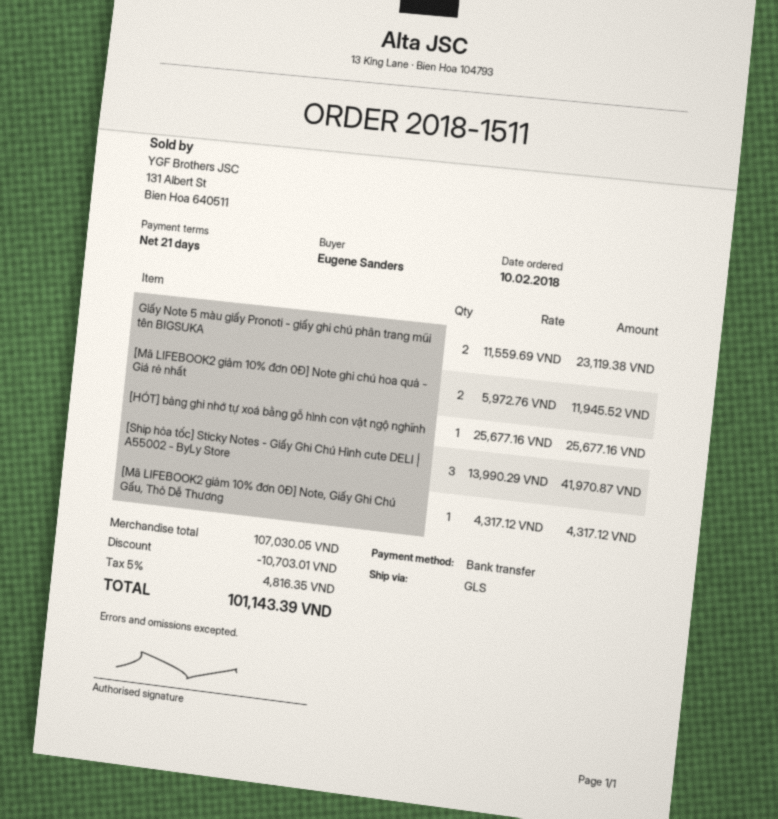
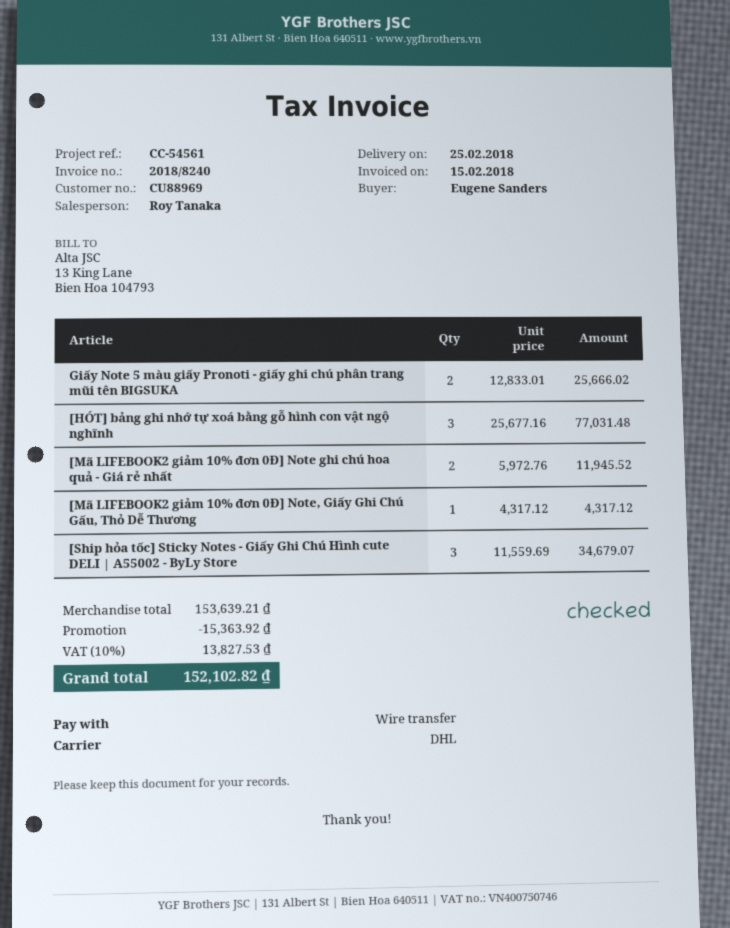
shipping method: GLS -> DHL
Giấy Note 5 màu giấy Pronoti - giấy ghi chú phân trang mũi tên BIGSUKA: 2 x 11559.69 = 23119.38 -> 2 x 12833.01 = 25666.02
[HÓT] bảng ghi nhớ tự xoá bằng gỗ hình con vật ngộ nghĩnh: 1 x 25677.16 = 25677.16 -> 3 x 25677.16 = 77031.48
[Ship hỏa tốc] Sticky Notes - Giấy Ghi Chú Hình cute DELI | A55002 - ByLy Store: 3 x 13990.29 = 41970.87 -> 3 x 11559.69 = 34679.07
subtotal: 107030.05 -> 153639.21
discount: 10703.01 -> 15363.92
tax: 5% = 4816.35 -> 10% = 13827.53
total: 101143.39 -> 152102.82

